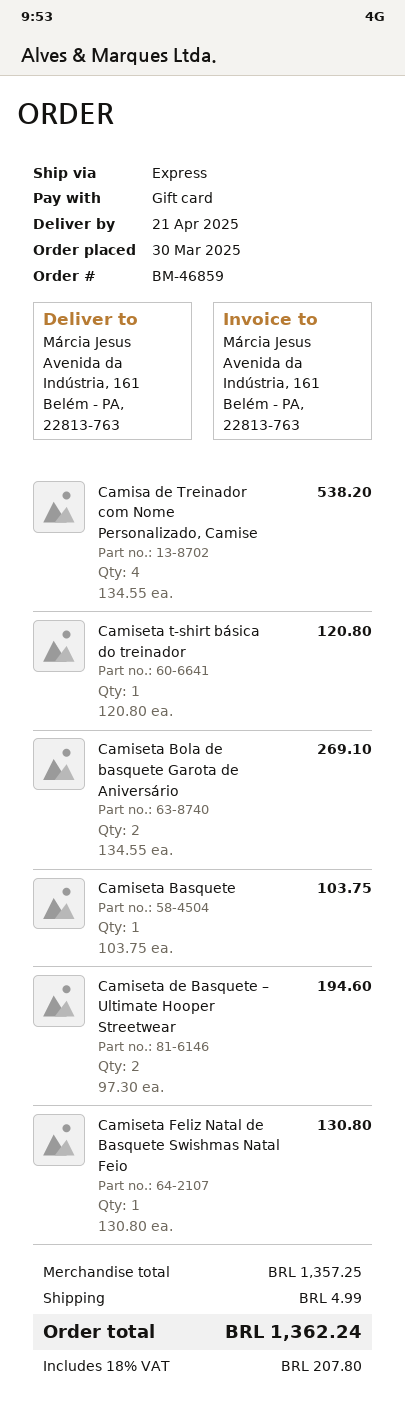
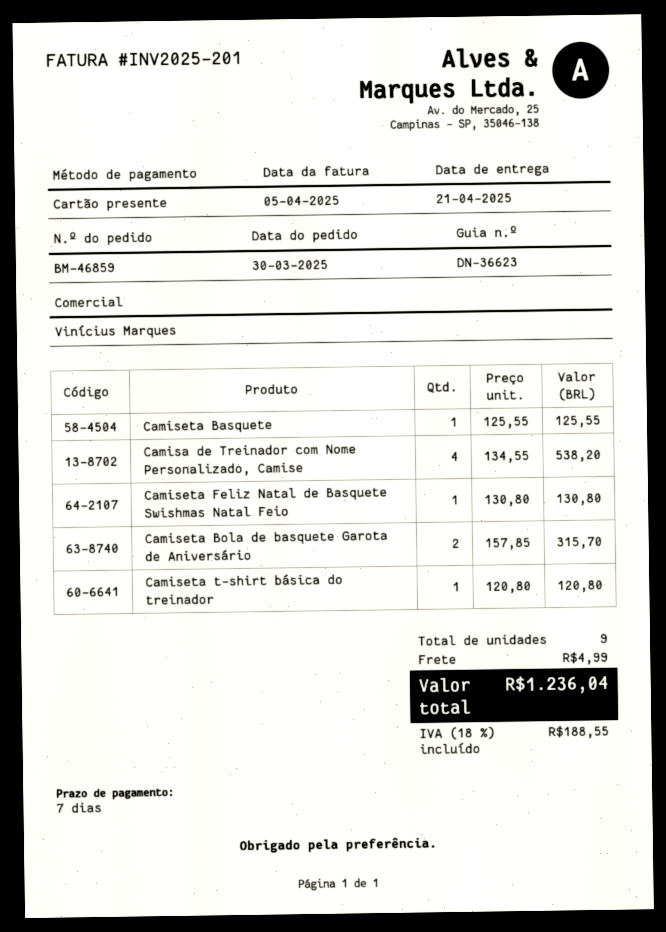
Camiseta Bola de basquete Garota de Aniversário: 2 x 134.55 = 269.10 -> 2 x 157.85 = 315.70
Camiseta Basquete: 1 x 103.75 = 103.75 -> 1 x 125.55 = 125.55
Camiseta de Basquete – Ultimate Hooper Streetwear: 2 x 97.30 = 194.60 -> none
tax: 18% = 207.80 -> 18% = 188.55
total: 1362.24 -> 1236.04

